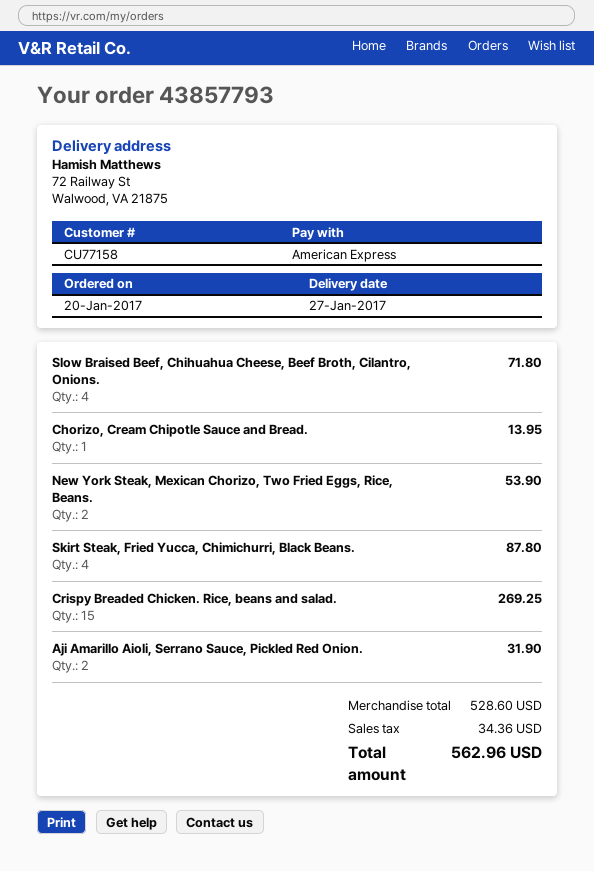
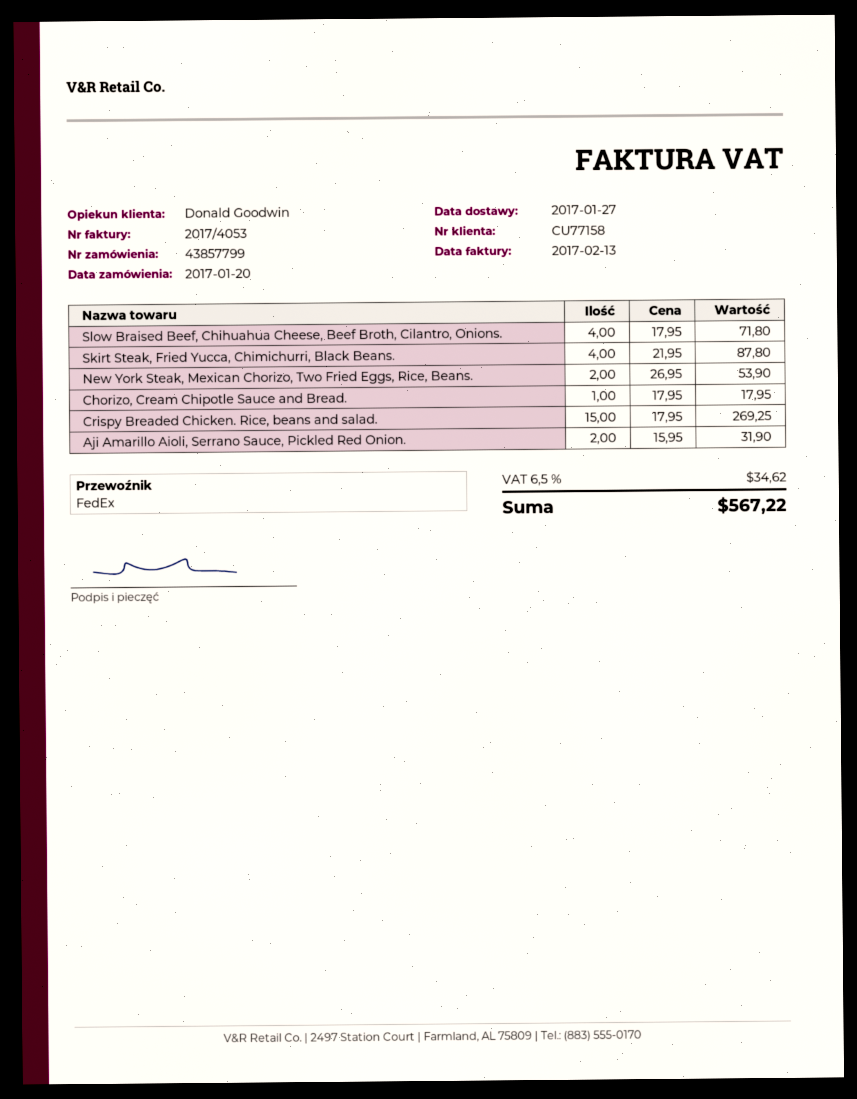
order number: 43857793 -> 43857799
Chorizo, Cream Chipotle Sauce and Bread.: 1 for 13.95 -> 1 for 17.95
tax: 34.36 -> 34.62
total: 562.96 -> 567.22

